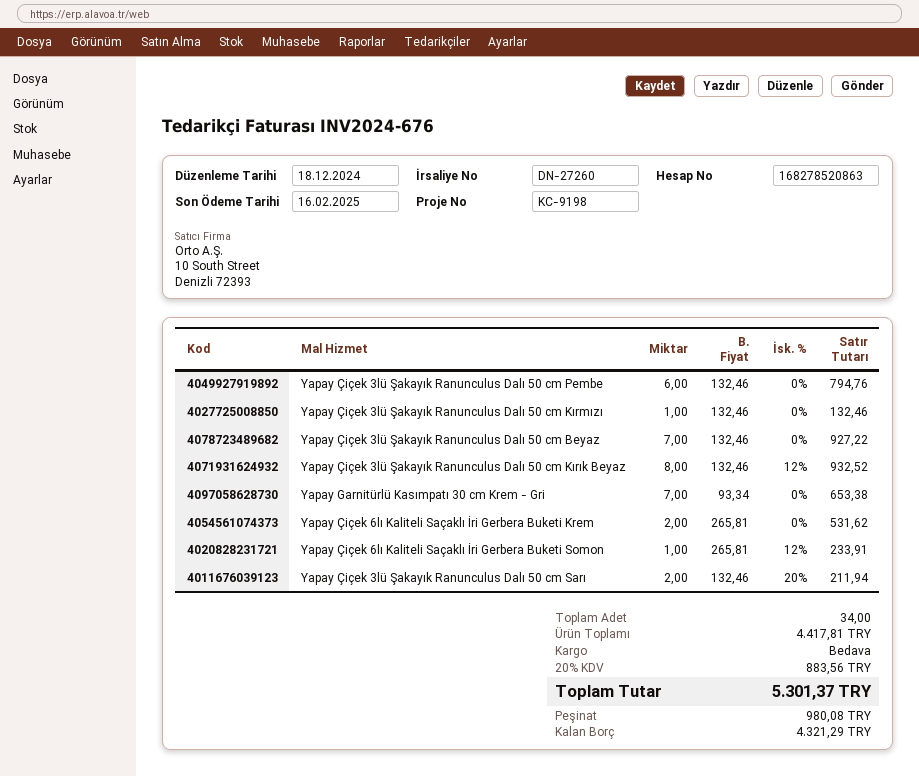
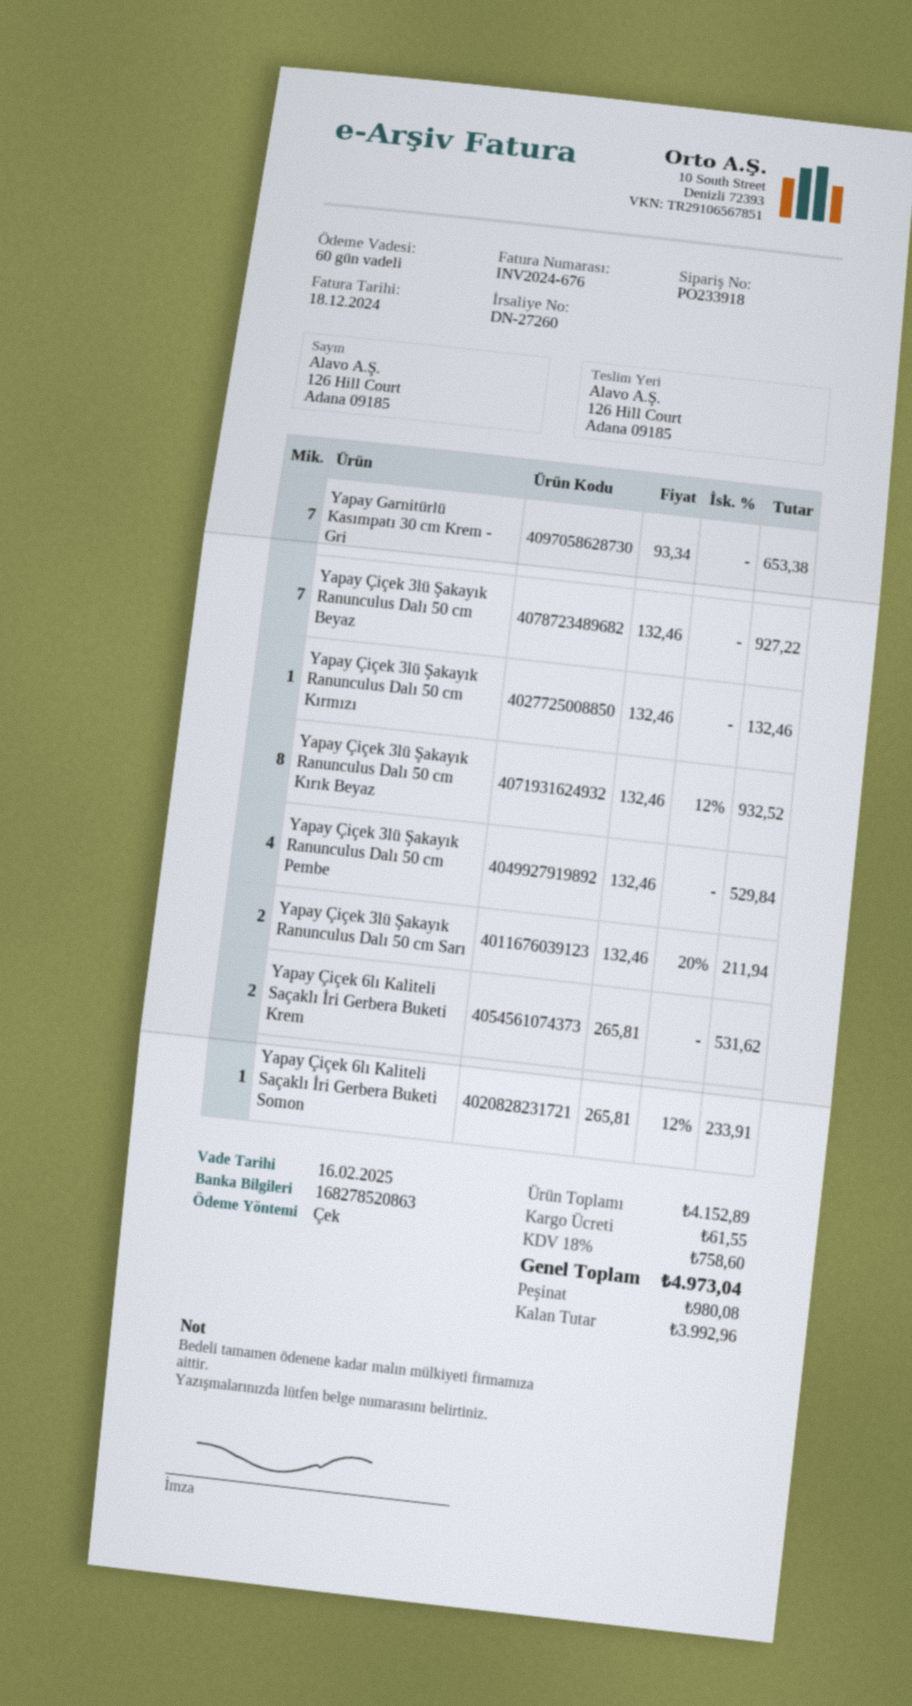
Yapay Çiçek 3lü Şakayık Ranunculus Dalı 50 cm Pembe: 6 x 132.46 = 794.76 -> 4 x 132.46 = 529.84
subtotal: 4417.81 -> 4152.89
shipping: 0.00 -> 61.55
tax: 20% = 883.56 -> 18% = 758.60
total: 5301.37 -> 4973.04
balance: 4321.29 -> 3992.96

